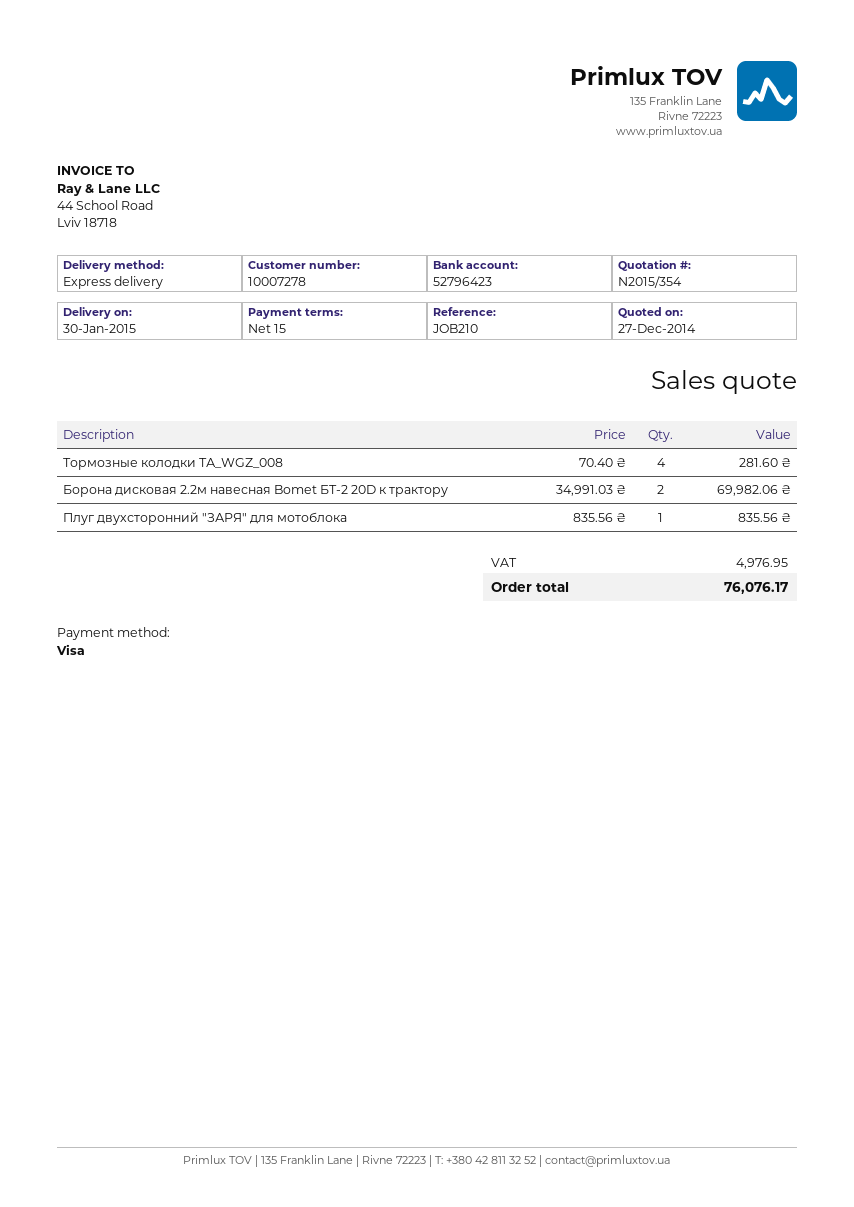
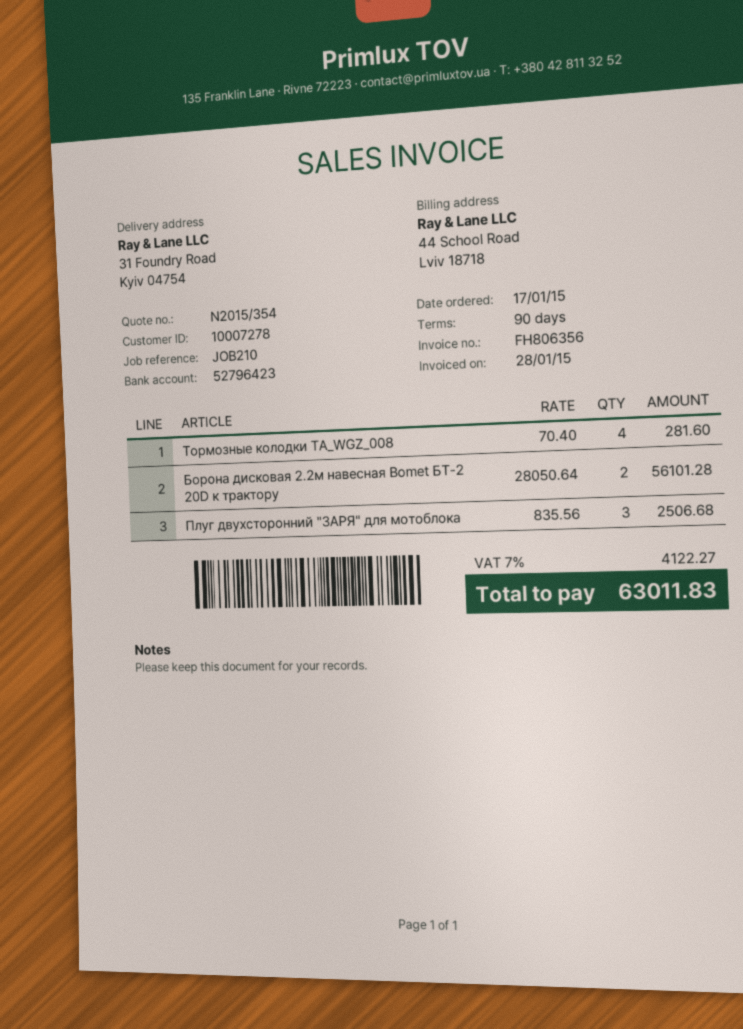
payment terms: 15 days -> 90 days
Борона дисковая 2.2м навесная Bomet БТ-2 20D к трактору: 2 x 34991.03 = 69982.06 -> 2 x 28050.64 = 56101.28
Плуг двухсторонний "ЗАРЯ" для мотоблока: 1 x 835.56 = 835.56 -> 3 x 835.56 = 2506.68
tax: 4976.95 -> 4122.27
total: 76076.17 -> 63011.83

